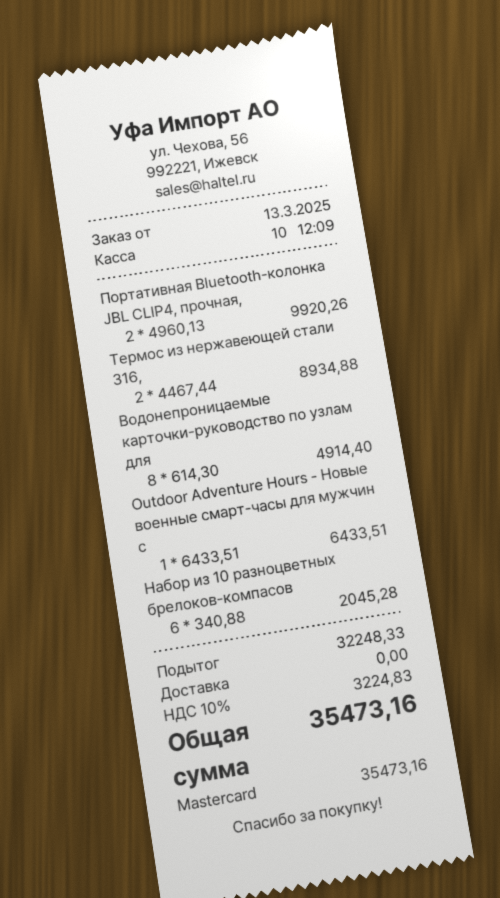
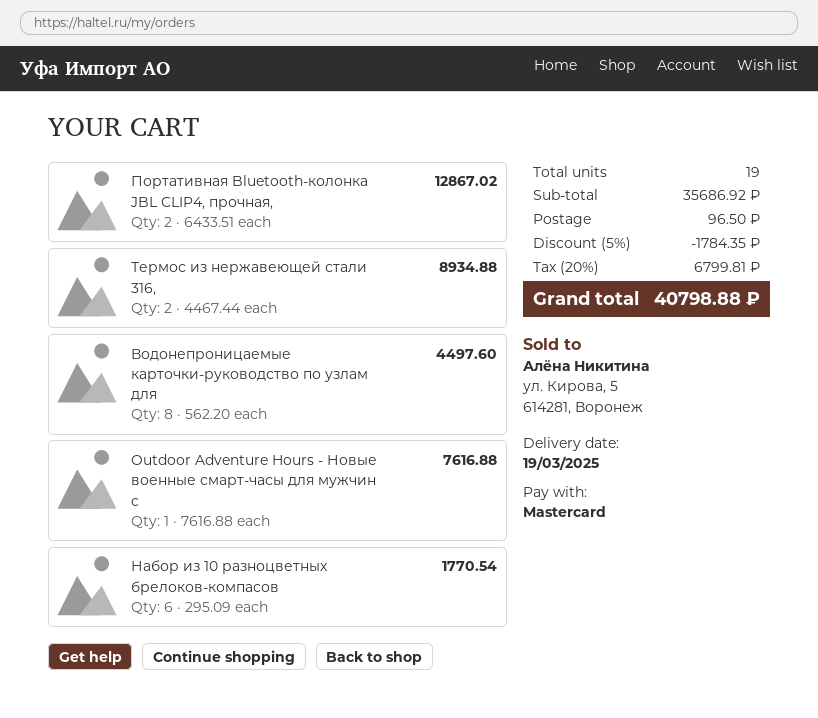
Портативная Bluetooth-колонка JBL CLIP4, прочная,: 2 x 4960.13 = 9920.26 -> 2 x 6433.51 = 12867.02
Водонепроницаемые карточки-руководство по узлам для: 8 x 614.30 = 4914.40 -> 8 x 562.20 = 4497.60
Outdoor Adventure Hours - Новые военные смарт-часы для мужчин с: 1 x 6433.51 = 6433.51 -> 1 x 7616.88 = 7616.88
Набор из 10 разноцветных брелоков-компасов: 6 x 340.88 = 2045.28 -> 6 x 295.09 = 1770.54
subtotal: 32248.33 -> 35686.92
discount: none -> 5% = 1784.35
shipping: 0.00 -> 96.50
tax: 10% = 3224.83 -> 20% = 6799.81
total: 35473.16 -> 40798.88

